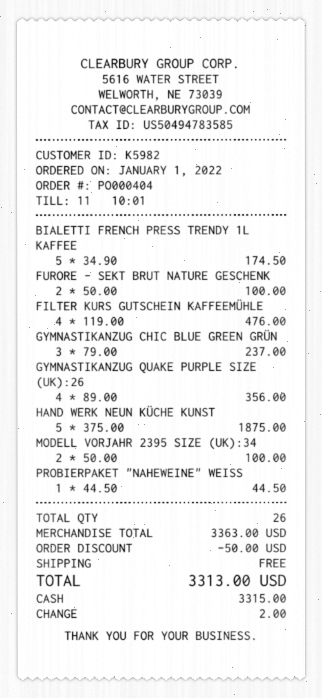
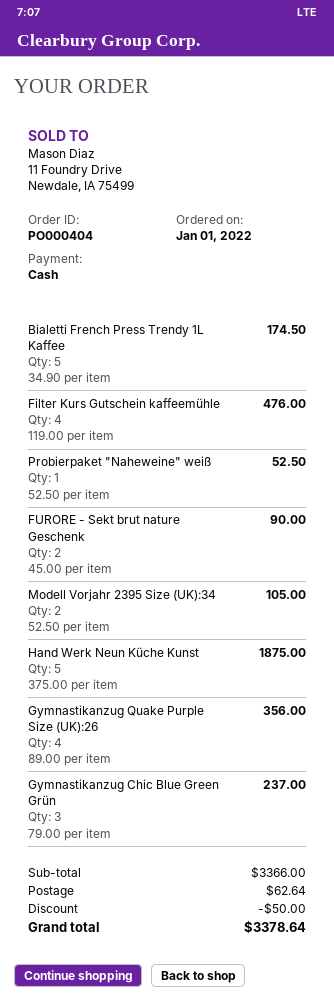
FURORE - SEKT BRUT NATURE GESCHENK: 2 x 50.00 = 100.00 -> 2 x 45.00 = 90.00
MODELL VORJAHR 2395 SIZE (UK):34: 2 x 50.00 = 100.00 -> 2 x 52.50 = 105.00
PROBIERPAKET "NAHEWEINE" WEISS: 1 x 44.50 = 44.50 -> 1 x 52.50 = 52.50
subtotal: 3363.00 -> 3366.00
shipping: 0.00 -> 62.64
total: 3313.00 -> 3378.64

